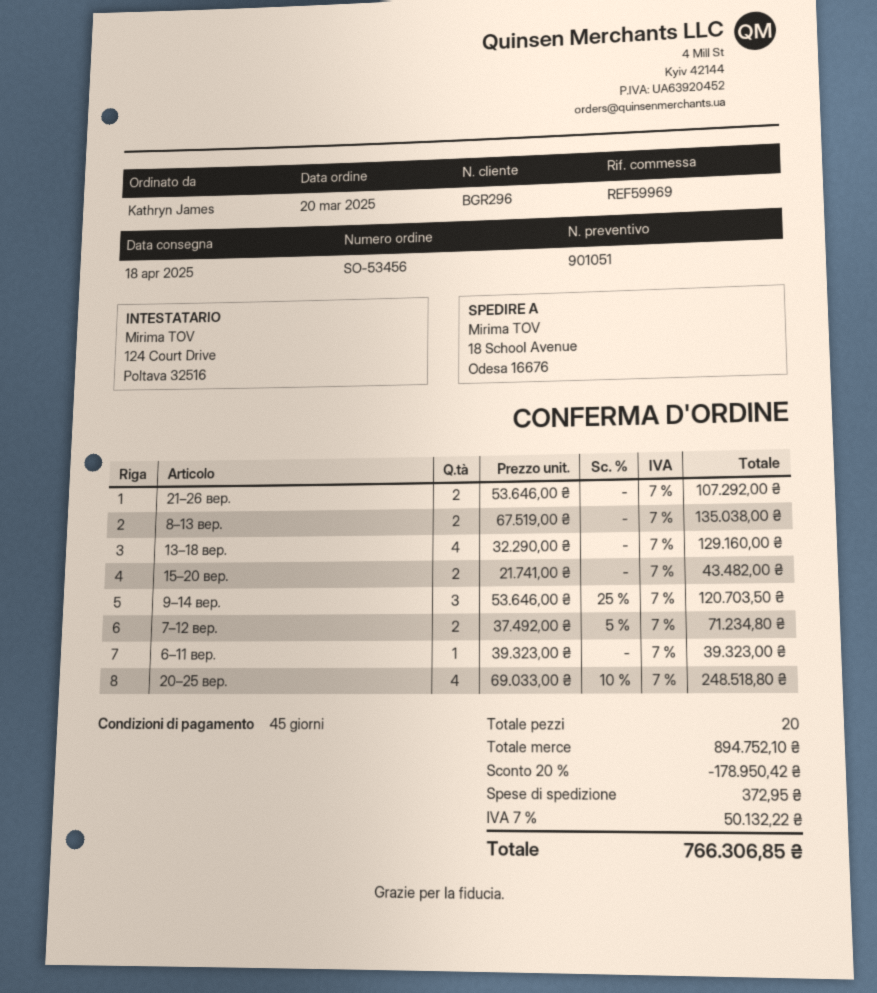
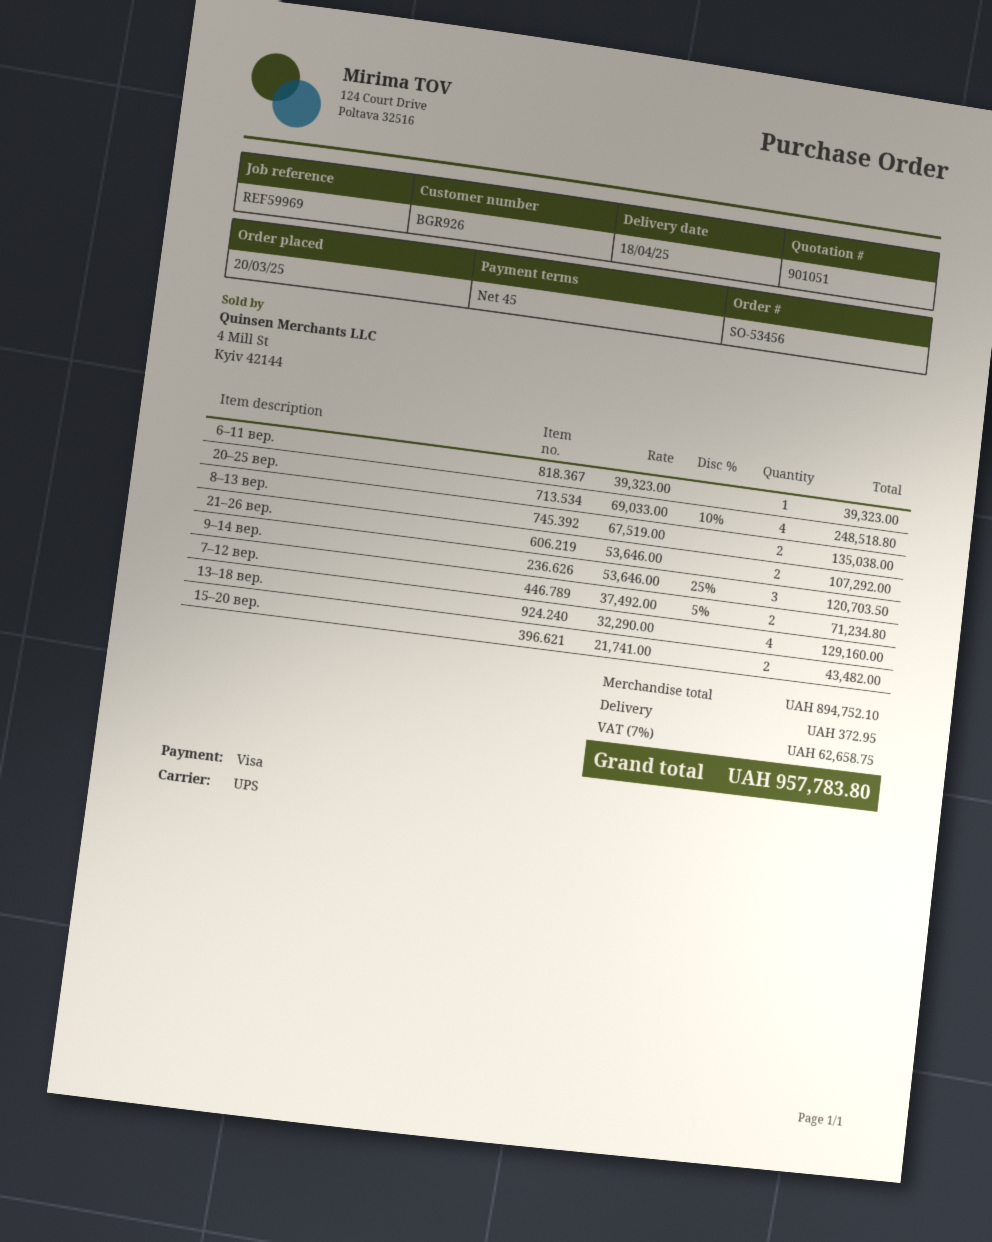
customer number: BGR296 -> BGR926
discount: 20% = 178950.42 -> none
tax: 7% = 50132.22 -> 7% = 62658.75
total: 766306.85 -> 957783.80

